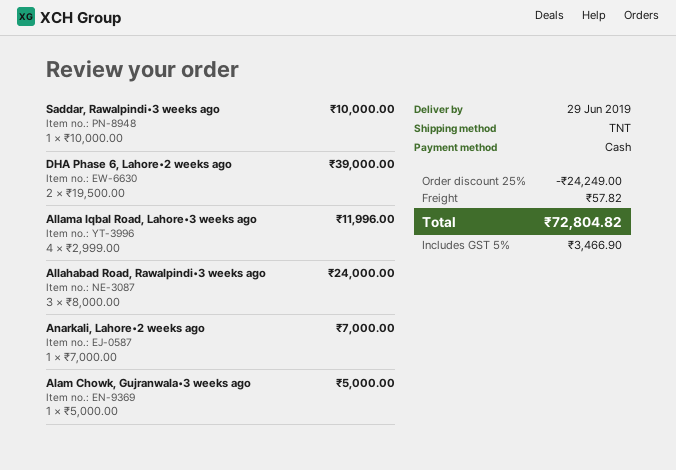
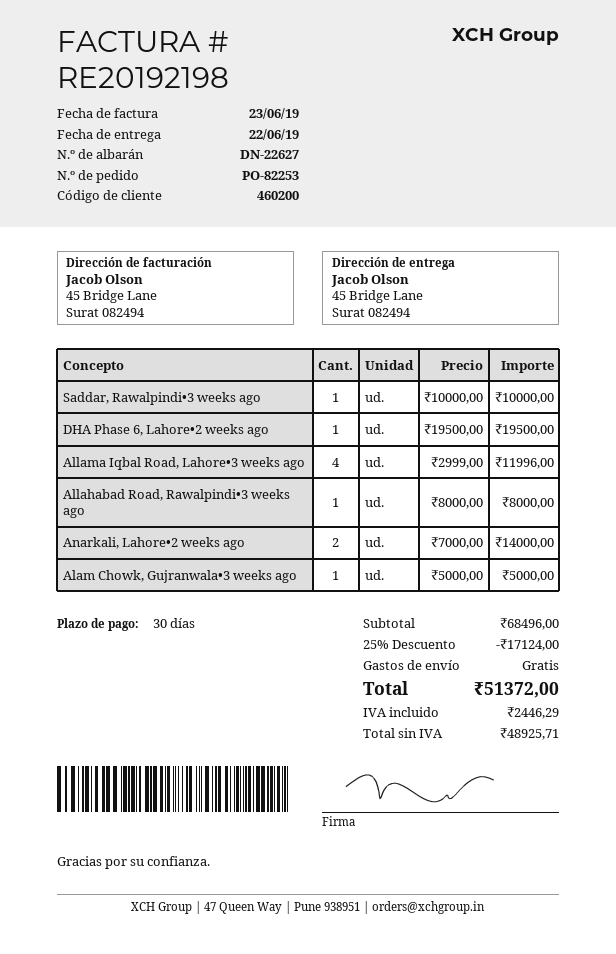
delivery date: 2019-06-29 -> 2019-06-22
DHA Phase 6, Lahore•2 weeks ago: 2 x 19500.00 = 39000.00 -> 1 x 19500.00 = 19500.00
Allahabad Road, Rawalpindi•3 weeks ago: 3 x 8000.00 = 24000.00 -> 1 x 8000.00 = 8000.00
Anarkali, Lahore•2 weeks ago: 1 x 7000.00 = 7000.00 -> 2 x 7000.00 = 14000.00
discount: 25% = 24249.00 -> 25% = 17124.00
shipping: 57.82 -> 0.00
tax: 3466.90 -> 2446.29
total: 72804.82 -> 51372.00

